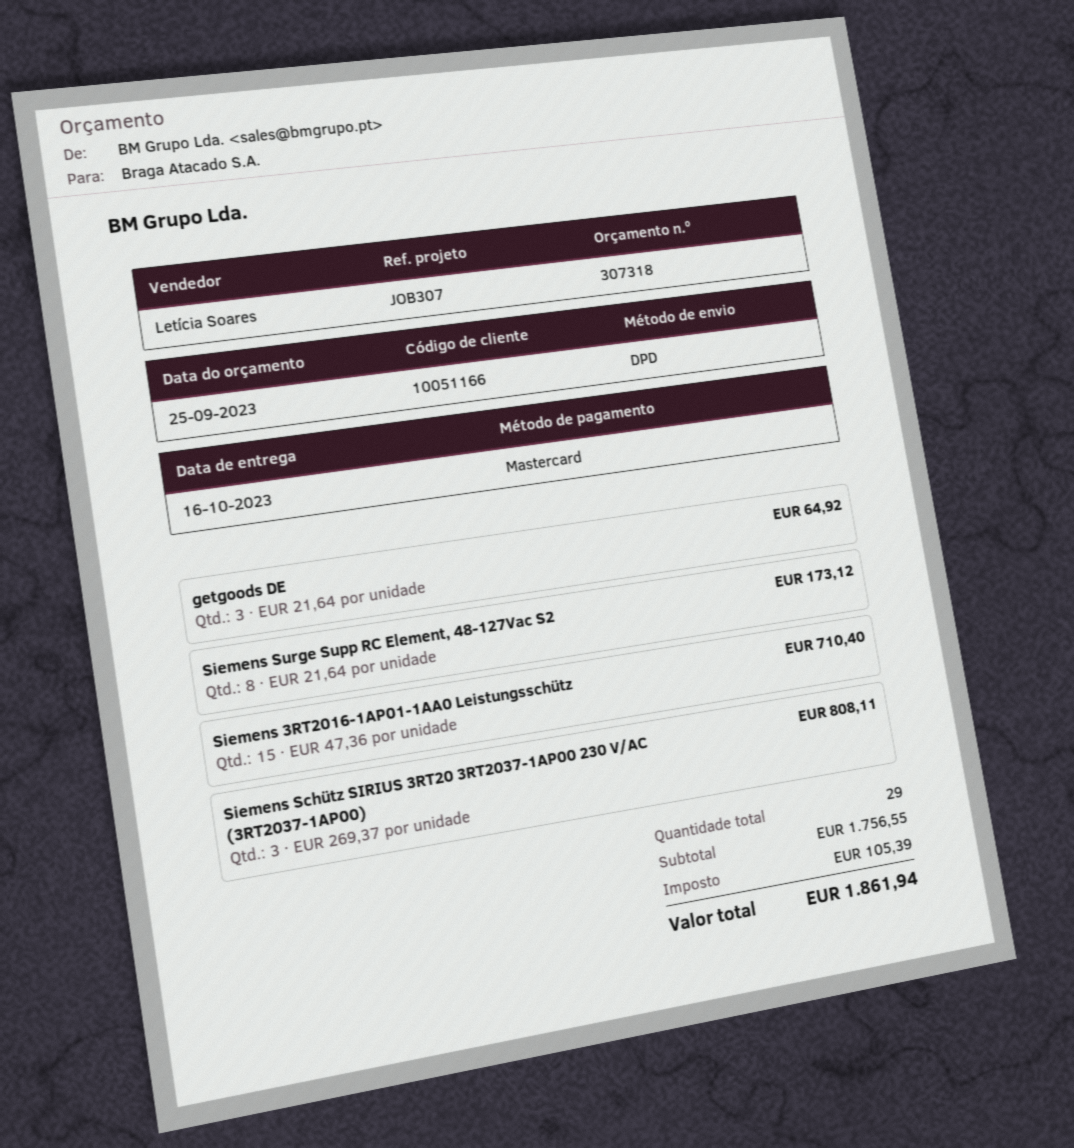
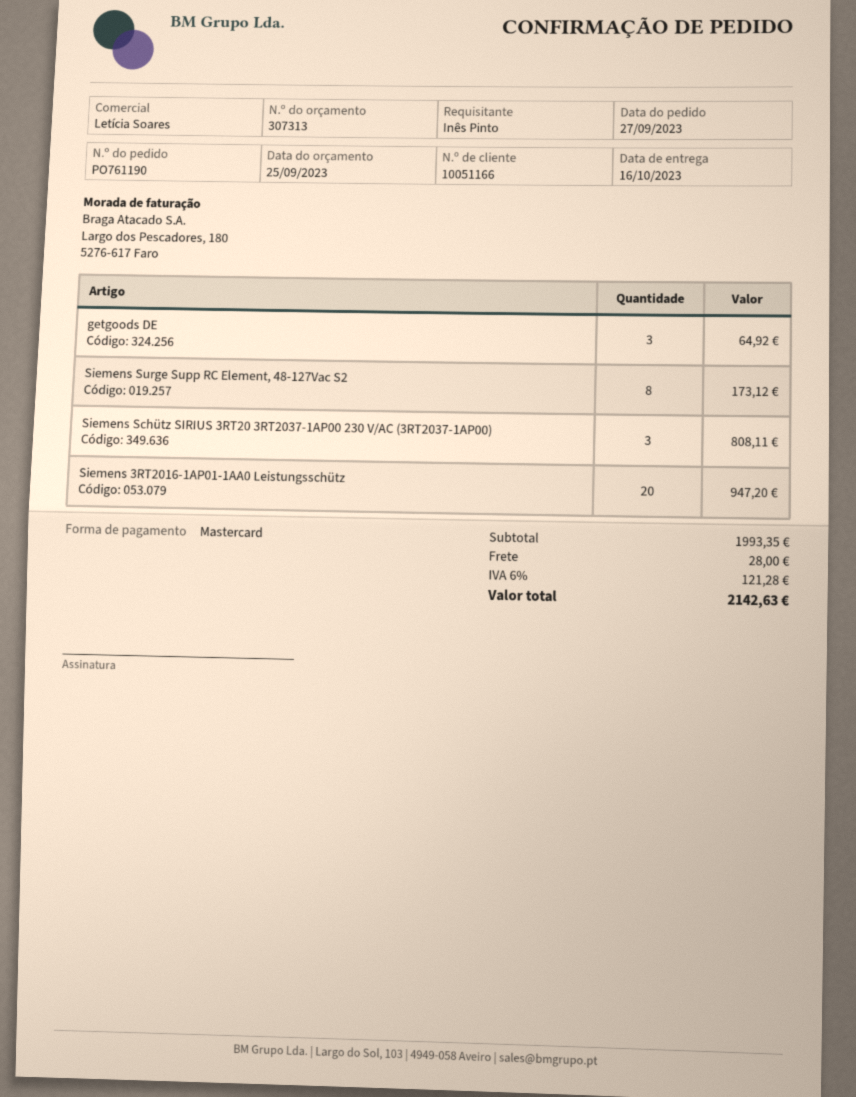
quote number: 307318 -> 307313
Siemens 3RT2016-1AP01-1AA0 Leistungsschütz: 15 for 710.40 -> 20 for 947.20
subtotal: 1756.55 -> 1993.35
shipping: none -> 28.00
tax: 105.39 -> 121.28
total: 1861.94 -> 2142.63

